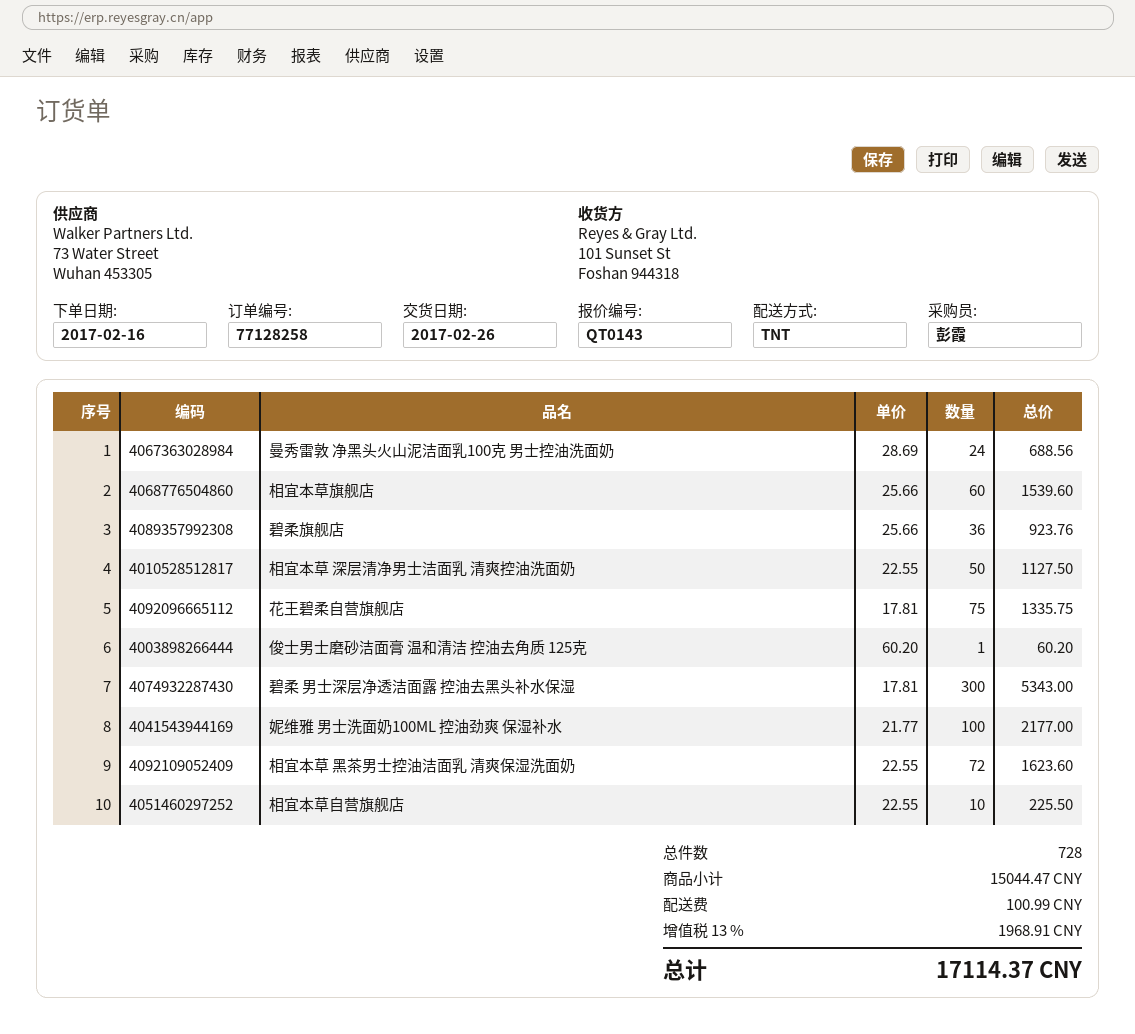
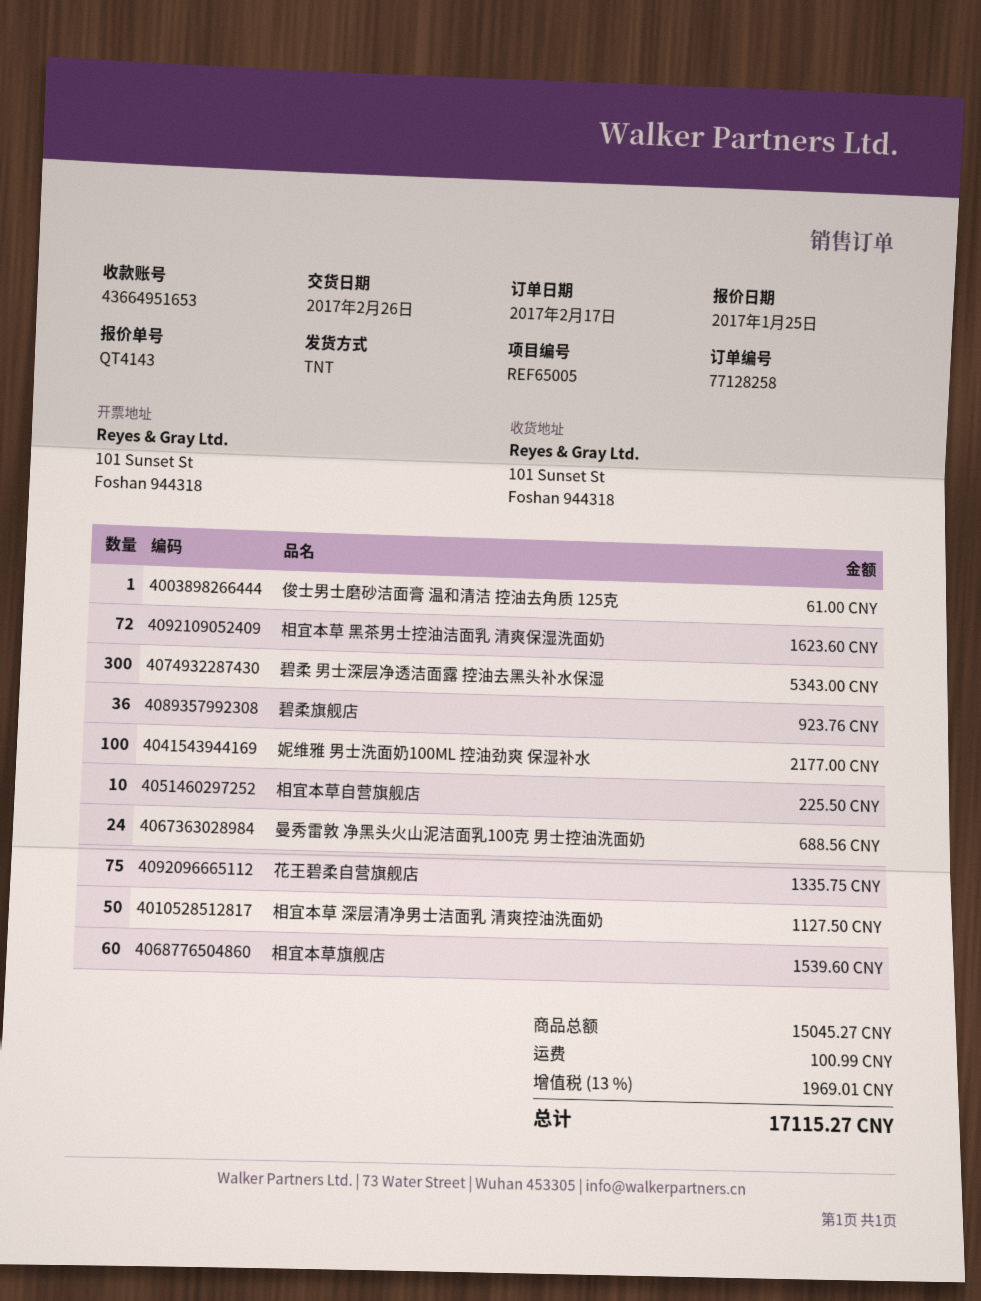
quote number: QT0143 -> QT4143
order date: 2017-02-16 -> 2017-02-17
俊士男士磨砂洁面膏 温和清洁 控油去角质 125克: 1 for 60.20 -> 1 for 61.00
subtotal: 15044.47 -> 15045.27
tax: 13% = 1968.91 -> 13% = 1969.01
total: 17114.37 -> 17115.27

